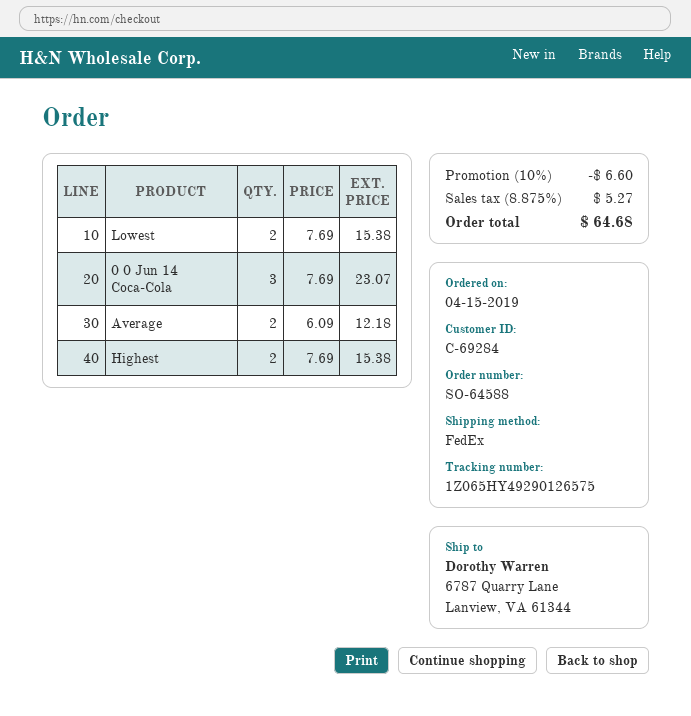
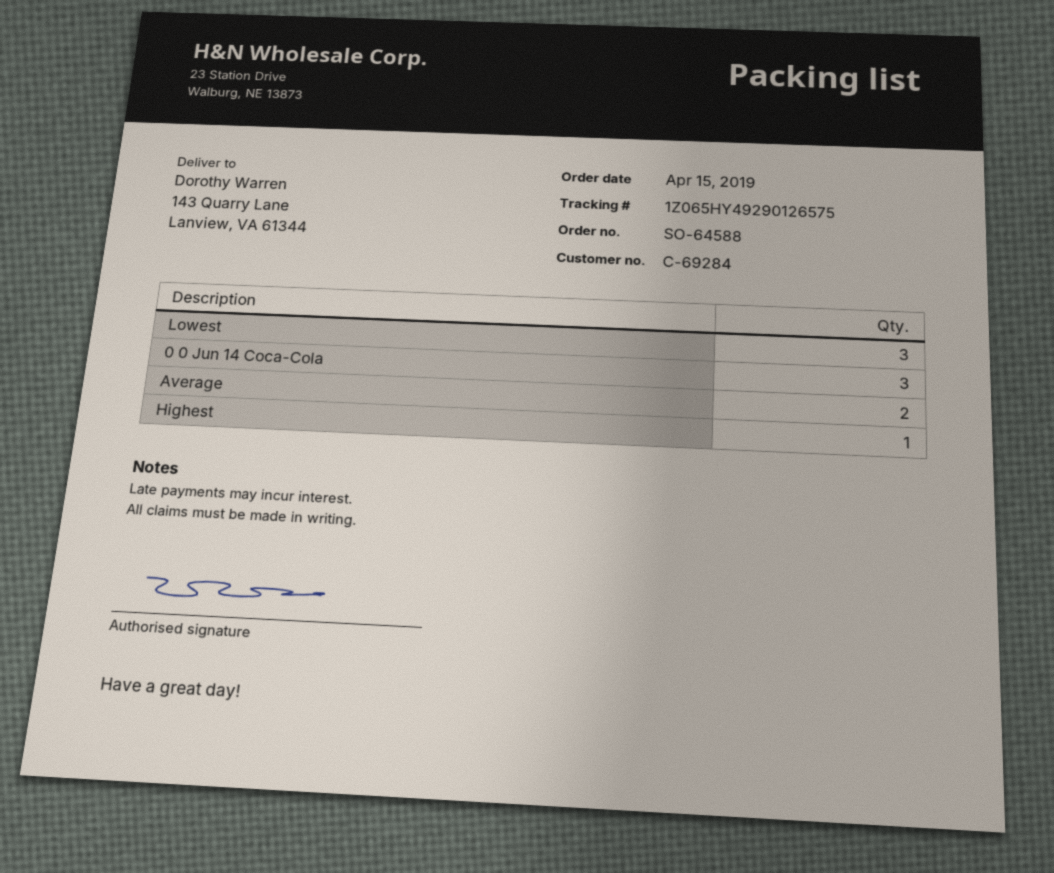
ship to: 6787 Quarry Lane, Lanview, VA 61344 -> 143 Quarry Lane, Lanview, VA 61344
Lowest: 2 -> 3
Highest: 2 -> 1

